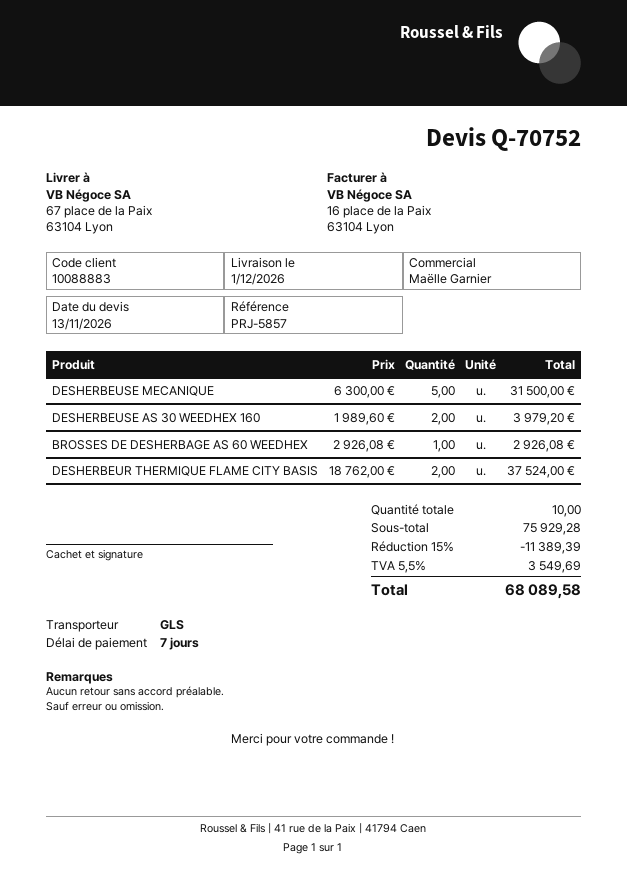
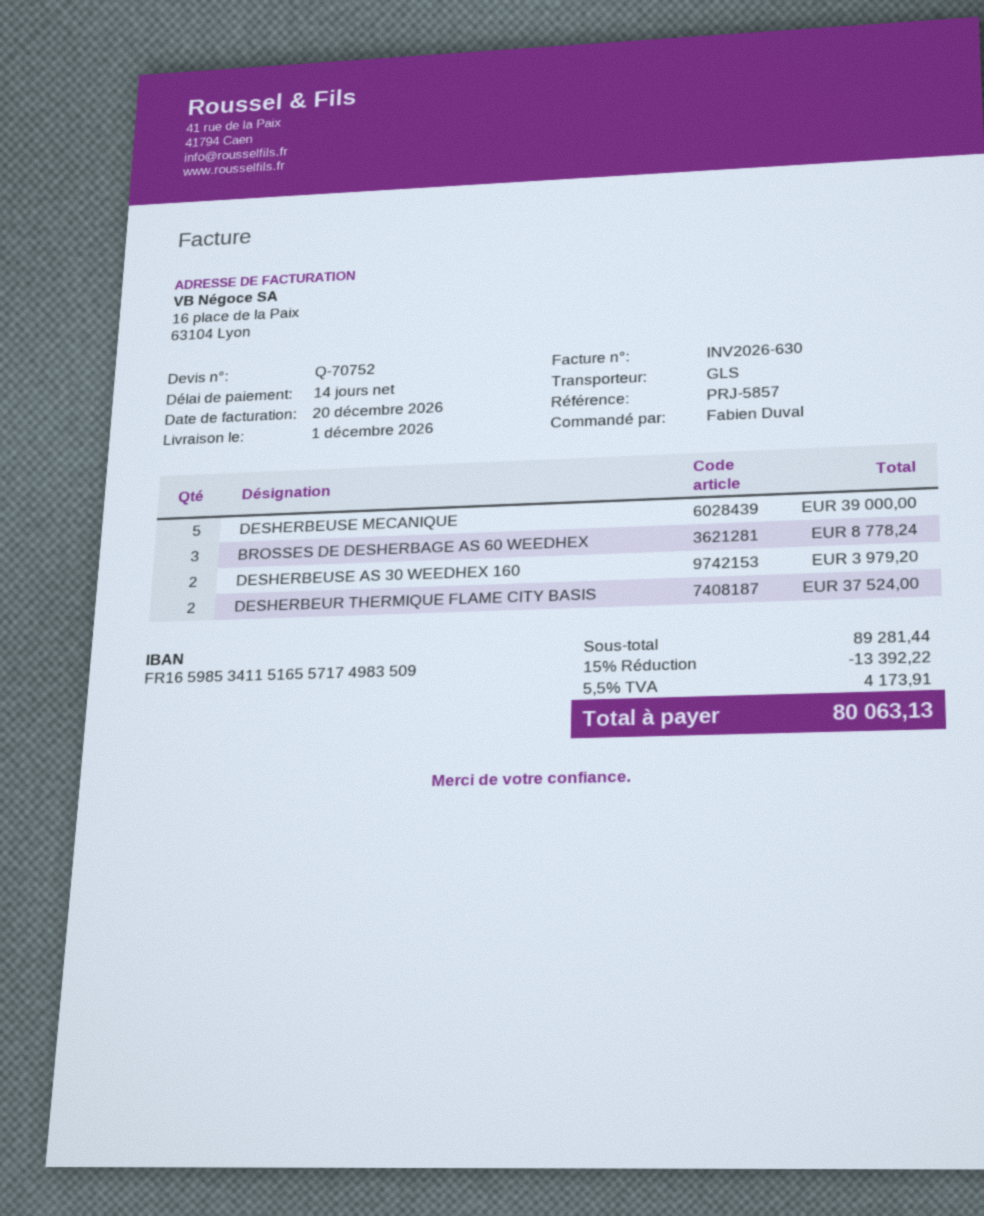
payment terms: 7 days -> 14 days
DESHERBEUSE MECANIQUE: 5 for 31500.00 -> 5 for 39000.00
BROSSES DE DESHERBAGE AS 60 WEEDHEX: 1 for 2926.08 -> 3 for 8778.24
subtotal: 75929.28 -> 89281.44
discount: 15% = 11389.39 -> 15% = 13392.22
tax: 5.5% = 3549.69 -> 5.5% = 4173.91
total: 68089.58 -> 80063.13

